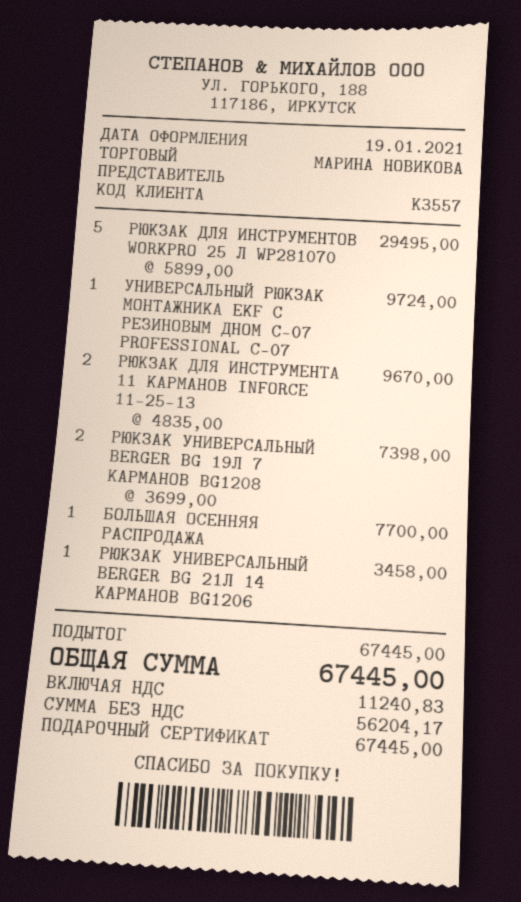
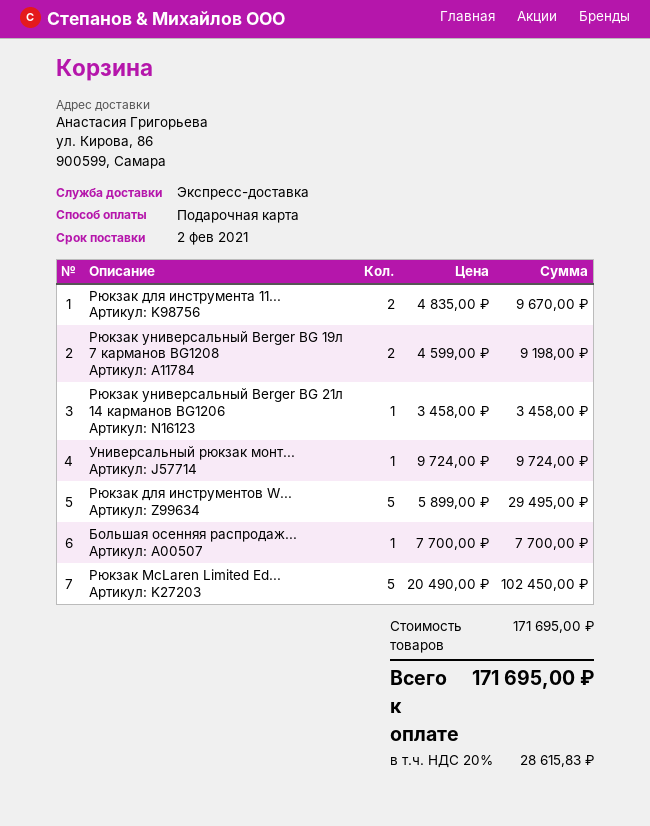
РЮКЗАК УНИВЕРСАЛЬНЫЙ BERGER BG 19Л 7 КАРМАНОВ BG1208: 2 x 3699.00 = 7398.00 -> 2 x 4599.00 = 9198.00
Рюкзак McLaren Limited Ed...: none -> 5 x 20490.00 = 102450.00
subtotal: 67445.00 -> 171695.00
tax: 11240.83 -> 28615.83
total: 67445.00 -> 171695.00

